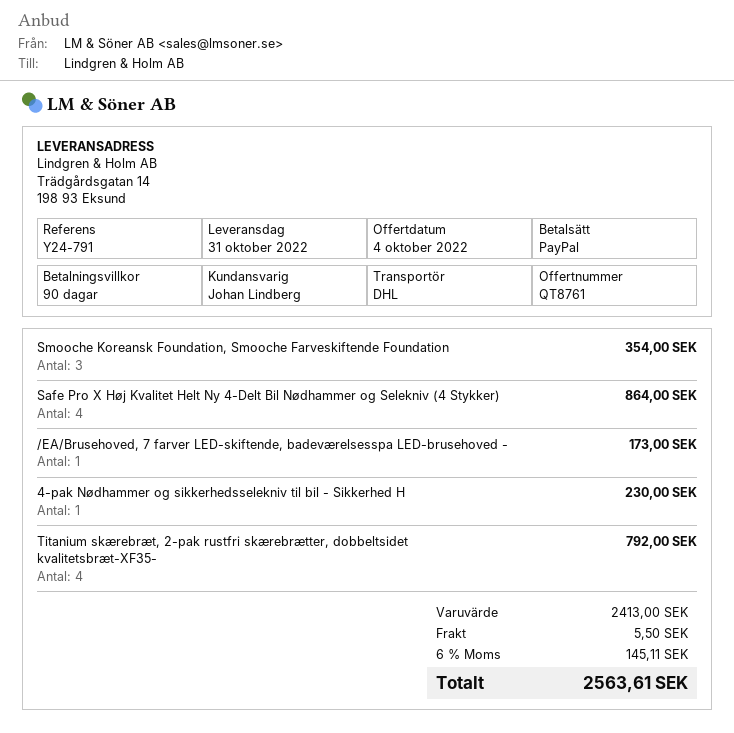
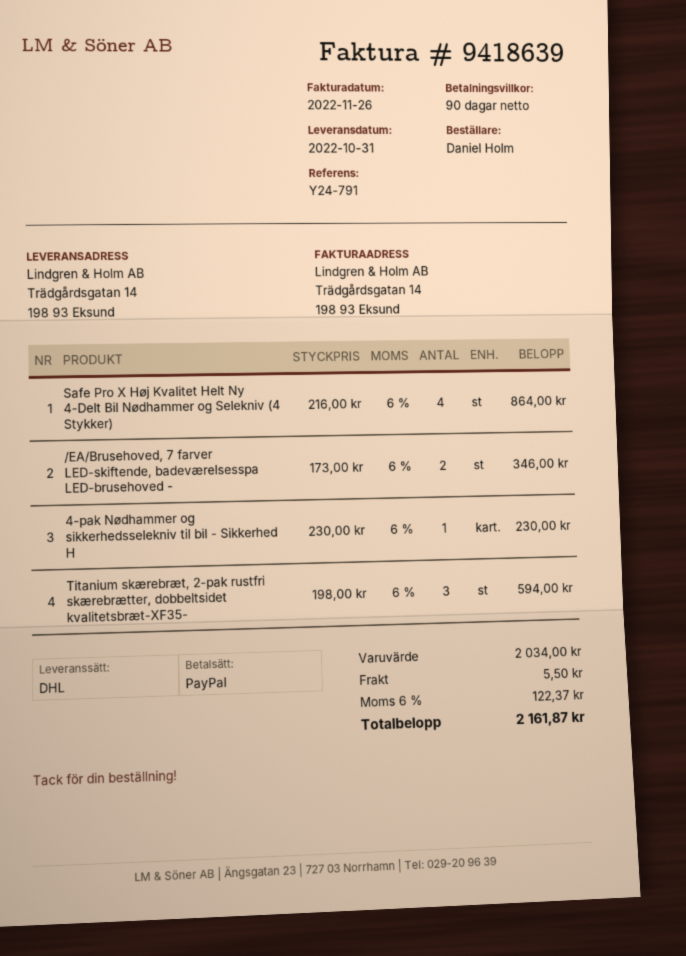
Smooche Koreansk Foundation, Smooche Farveskiftende Foundation: 3 for 354.00 -> none
/EA/Brusehoved, 7 farver LED-skiftende, badeværelsesspa LED-brusehoved -: 1 for 173.00 -> 2 for 346.00
Titanium skærebræt, 2-pak rustfri skærebrætter, dobbeltsidet kvalitetsbræt-XF35-: 4 for 792.00 -> 3 for 594.00
subtotal: 2413.00 -> 2034.00
tax: 6% = 145.11 -> 6% = 122.37
total: 2563.61 -> 2161.87

